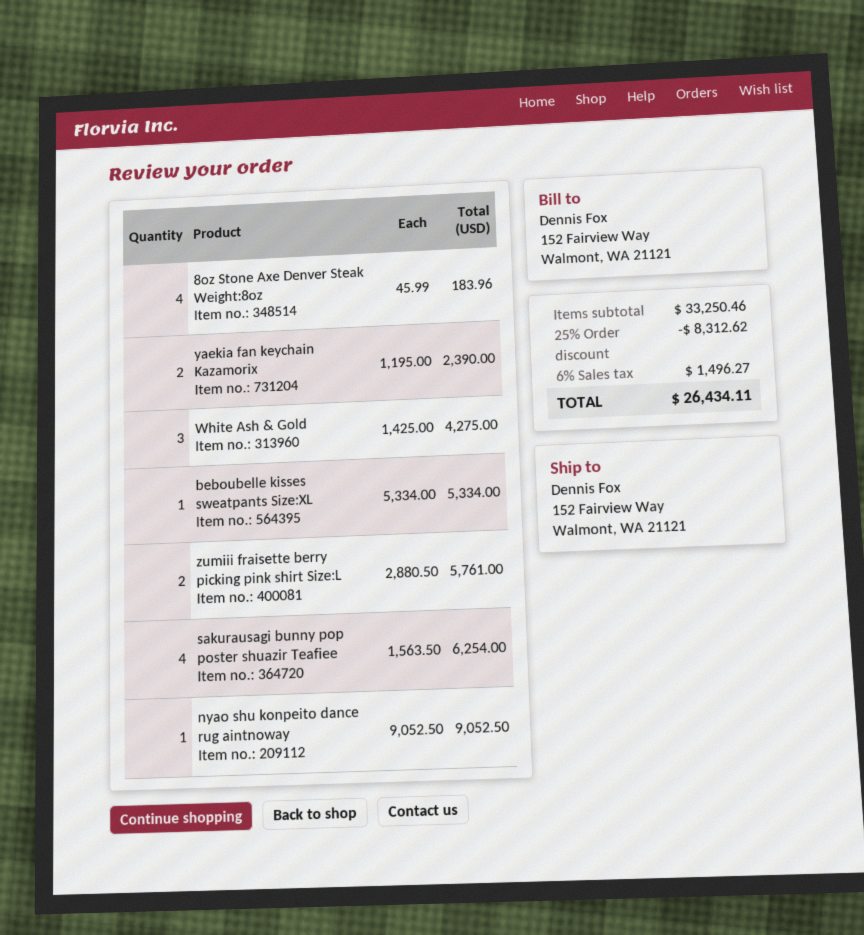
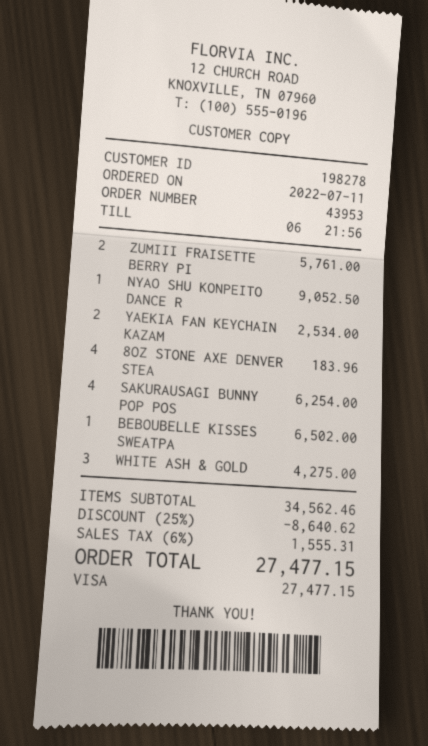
yaekia fan keychain Kazamorix: 2 for 2390.00 -> 2 for 2534.00
beboubelle kisses sweatpants Size:XL: 1 for 5334.00 -> 1 for 6502.00
subtotal: 33250.46 -> 34562.46
discount: 25% = 8312.62 -> 25% = 8640.62
tax: 6% = 1496.27 -> 6% = 1555.31
total: 26434.11 -> 27477.15

